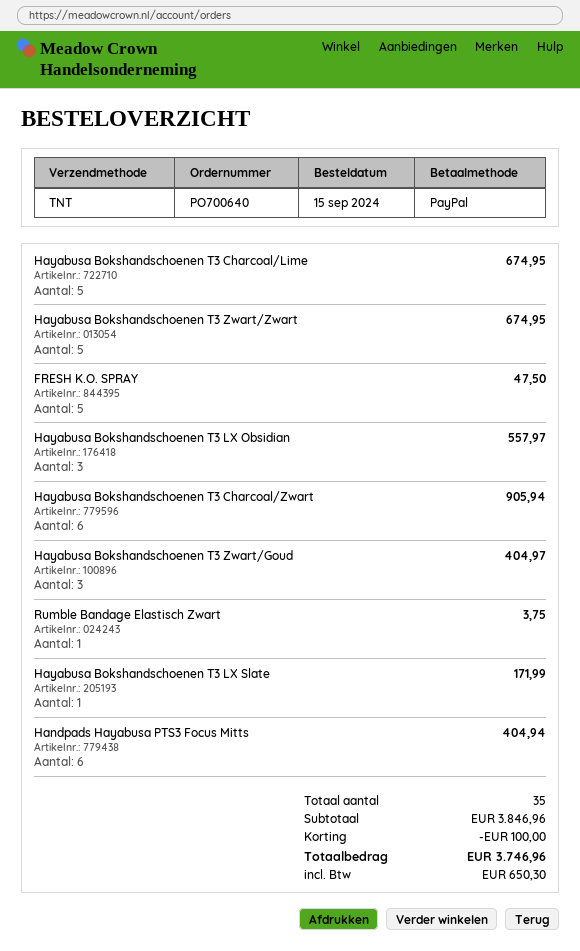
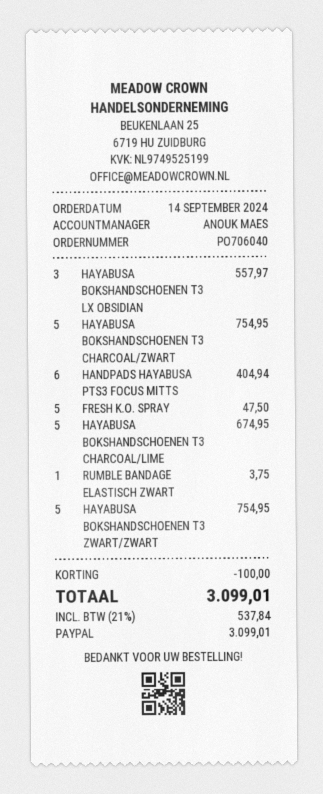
order number: PO700640 -> PO706040
order date: 2024-09-15 -> 2024-09-14
Hayabusa Bokshandschoenen T3 Zwart/Zwart: 5 for 674.95 -> 5 for 754.95
Hayabusa Bokshandschoenen T3 Charcoal/Zwart: 6 for 905.94 -> 5 for 754.95
Hayabusa Bokshandschoenen T3 Zwart/Goud: 3 for 404.97 -> none
Hayabusa Bokshandschoenen T3 LX Slate: 1 for 171.99 -> none
tax: 650.30 -> 537.84
total: 3746.96 -> 3099.01

